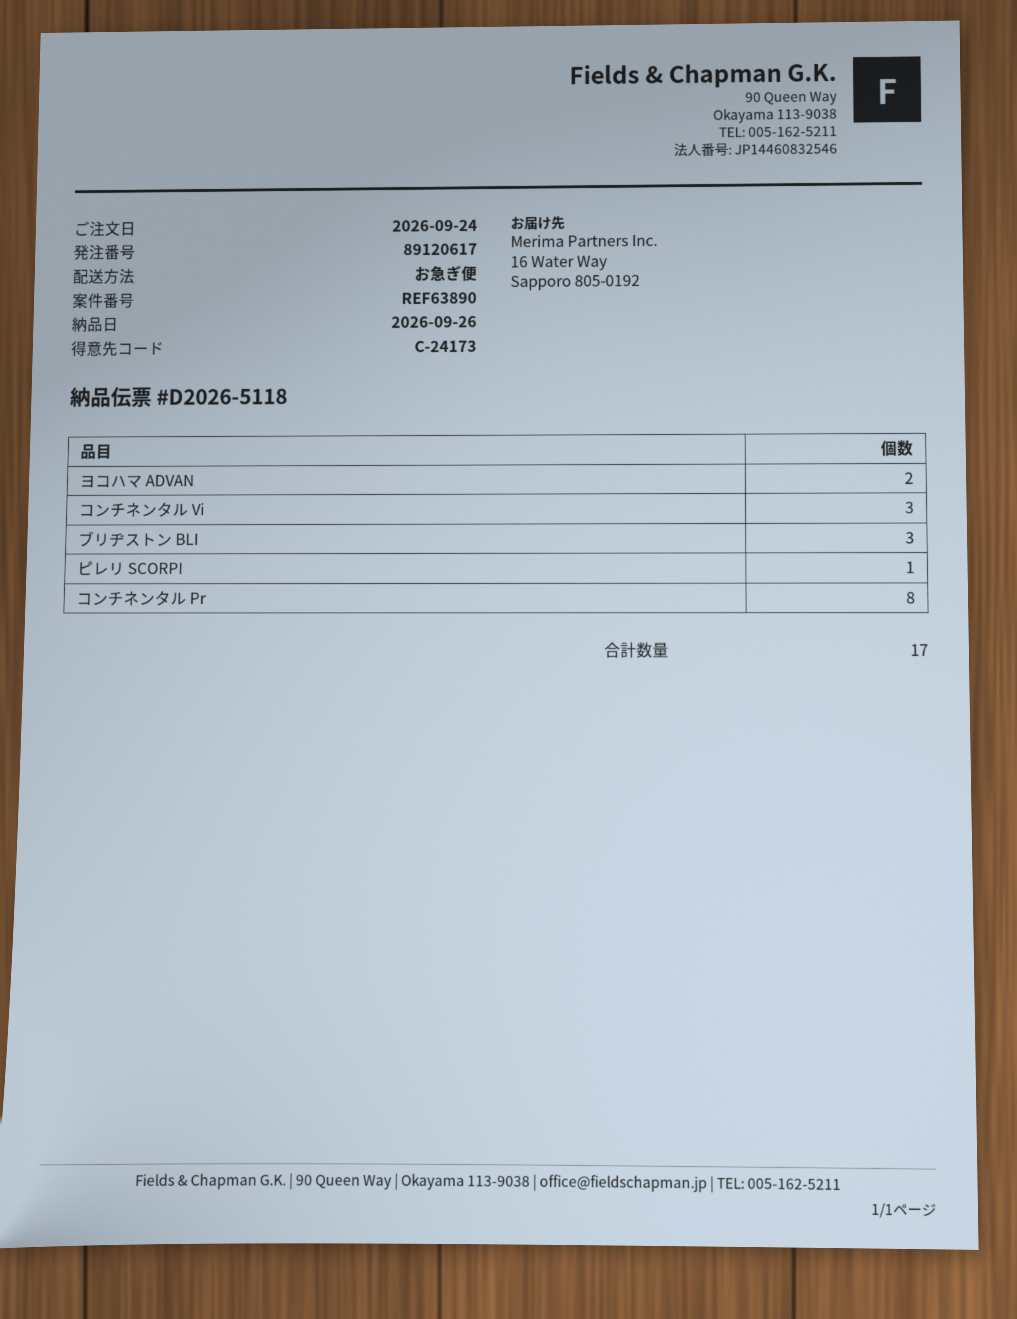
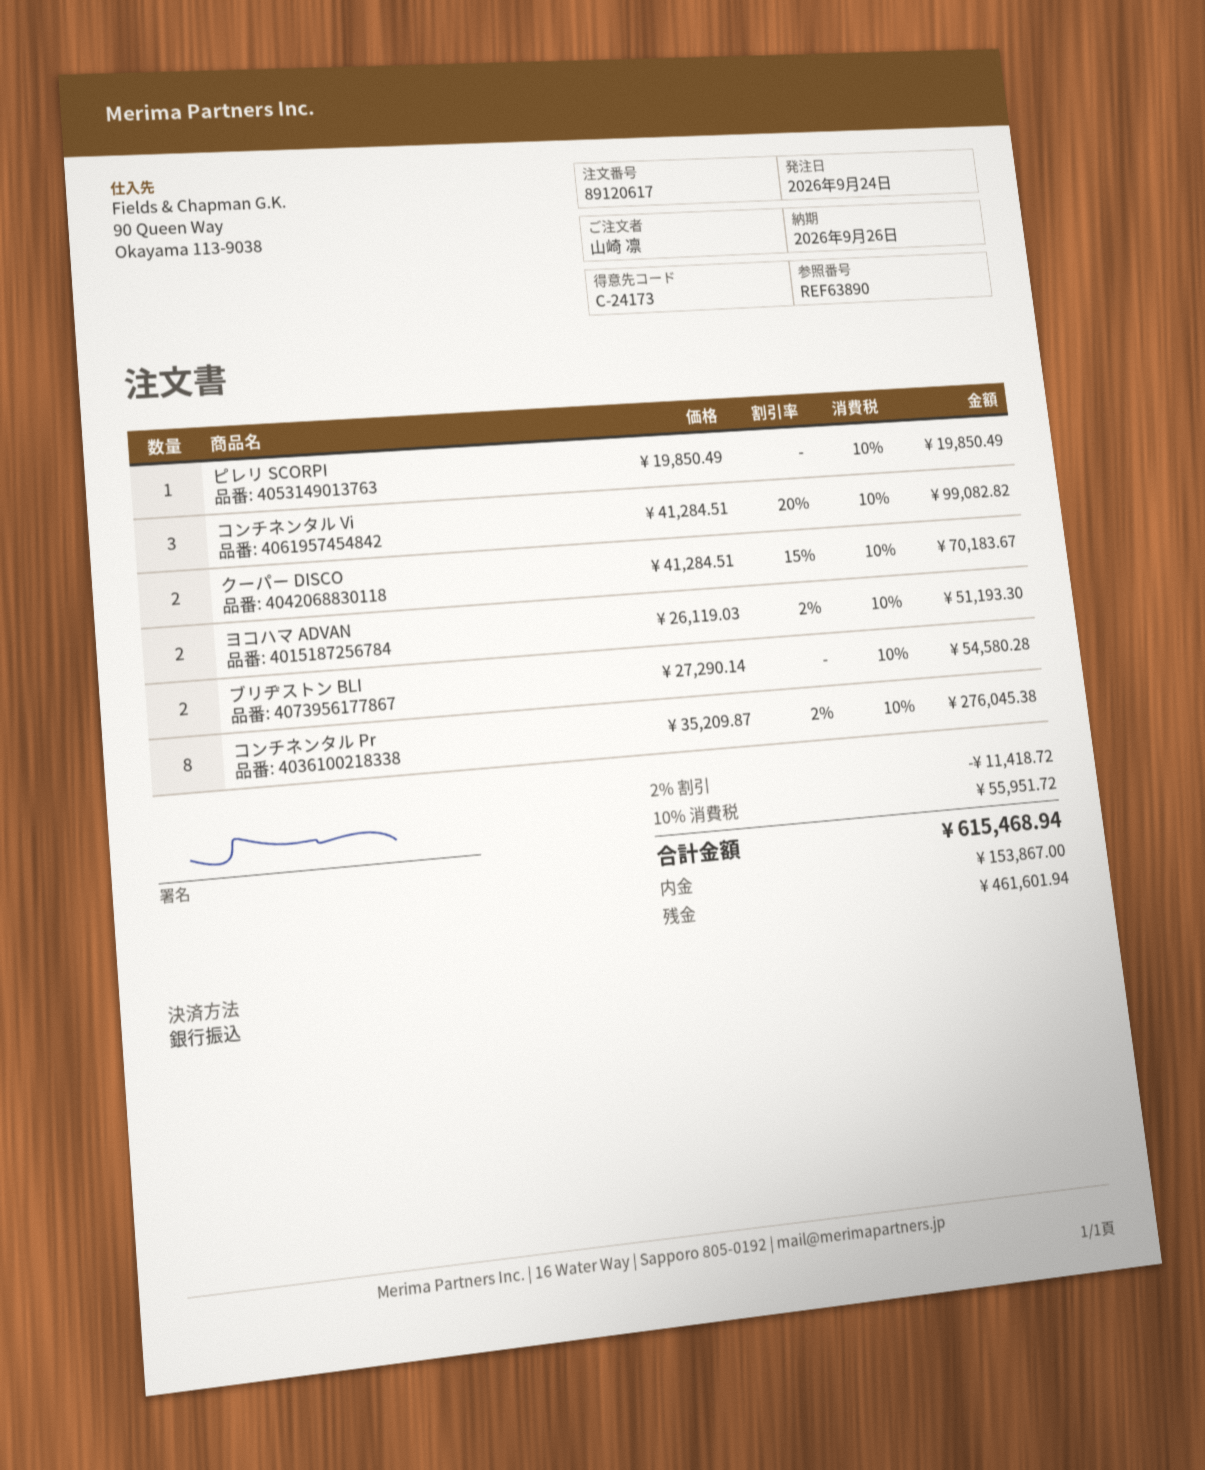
ブリヂストン BLI: 3 -> 2
クーパー DISCO: none -> 2

